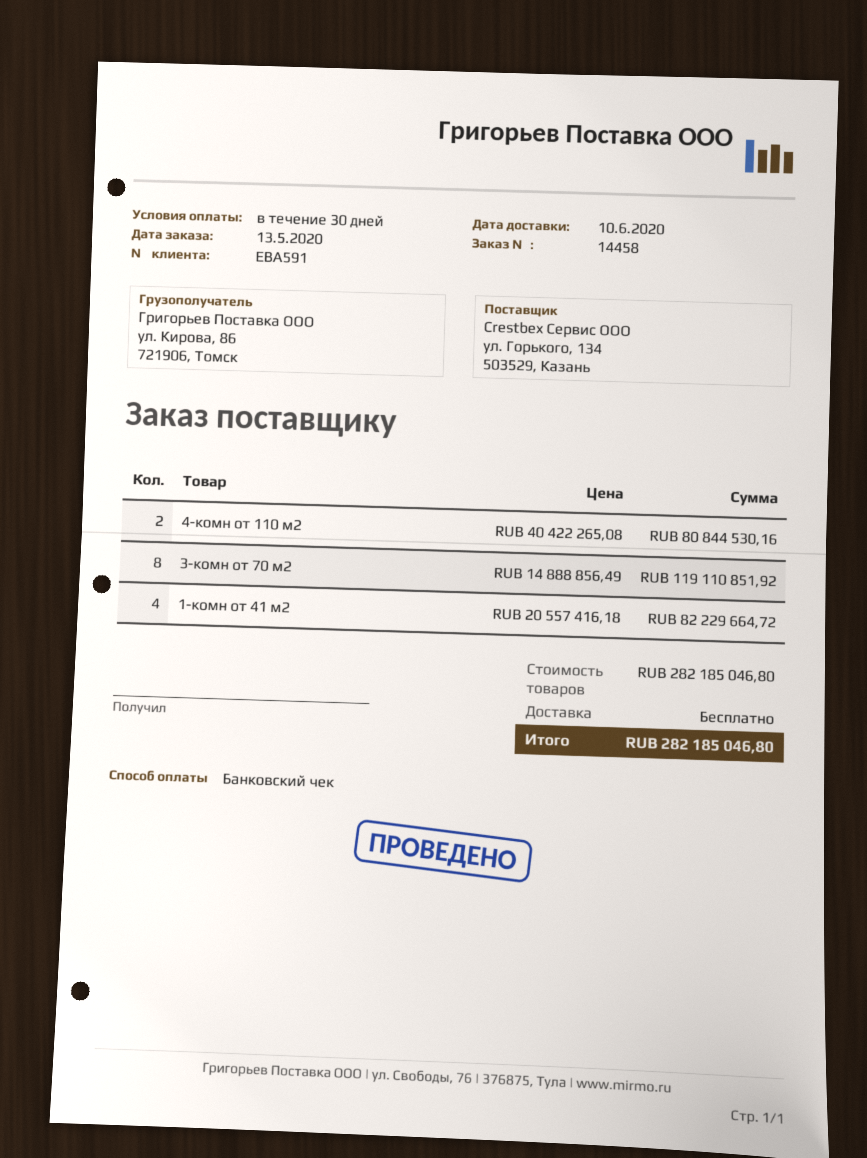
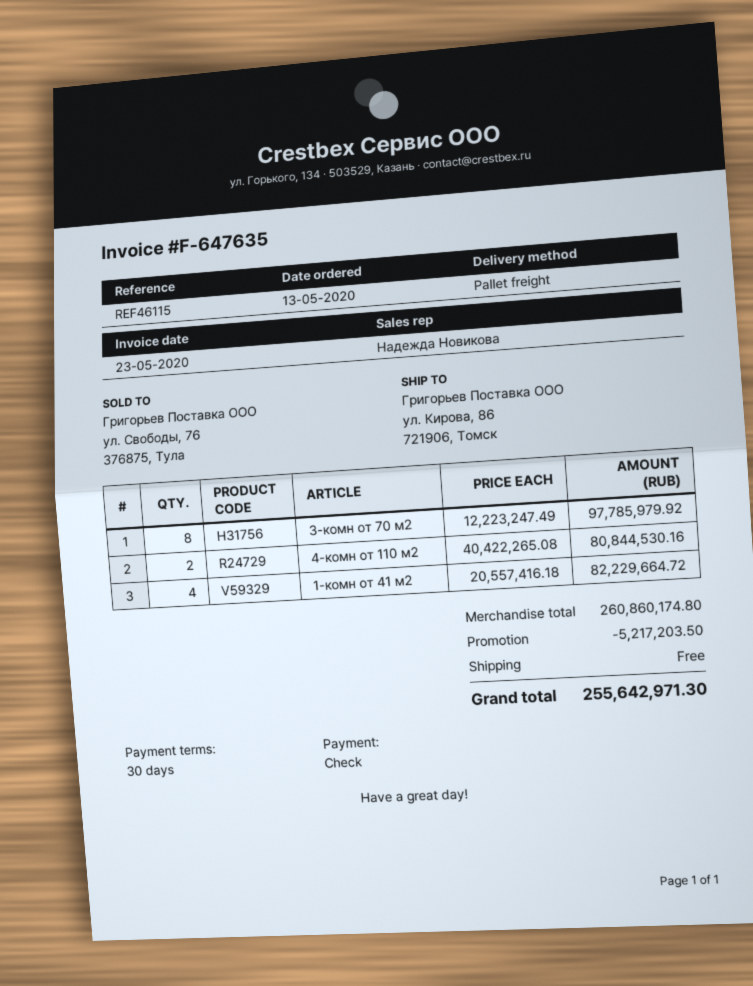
3-комн от 70 м2: 8 x 14888856.49 = 119110851.92 -> 8 x 12223247.49 = 97785979.92
subtotal: 282185046.80 -> 260860174.80
discount: none -> 5217203.50
total: 282185046.80 -> 255642971.30

